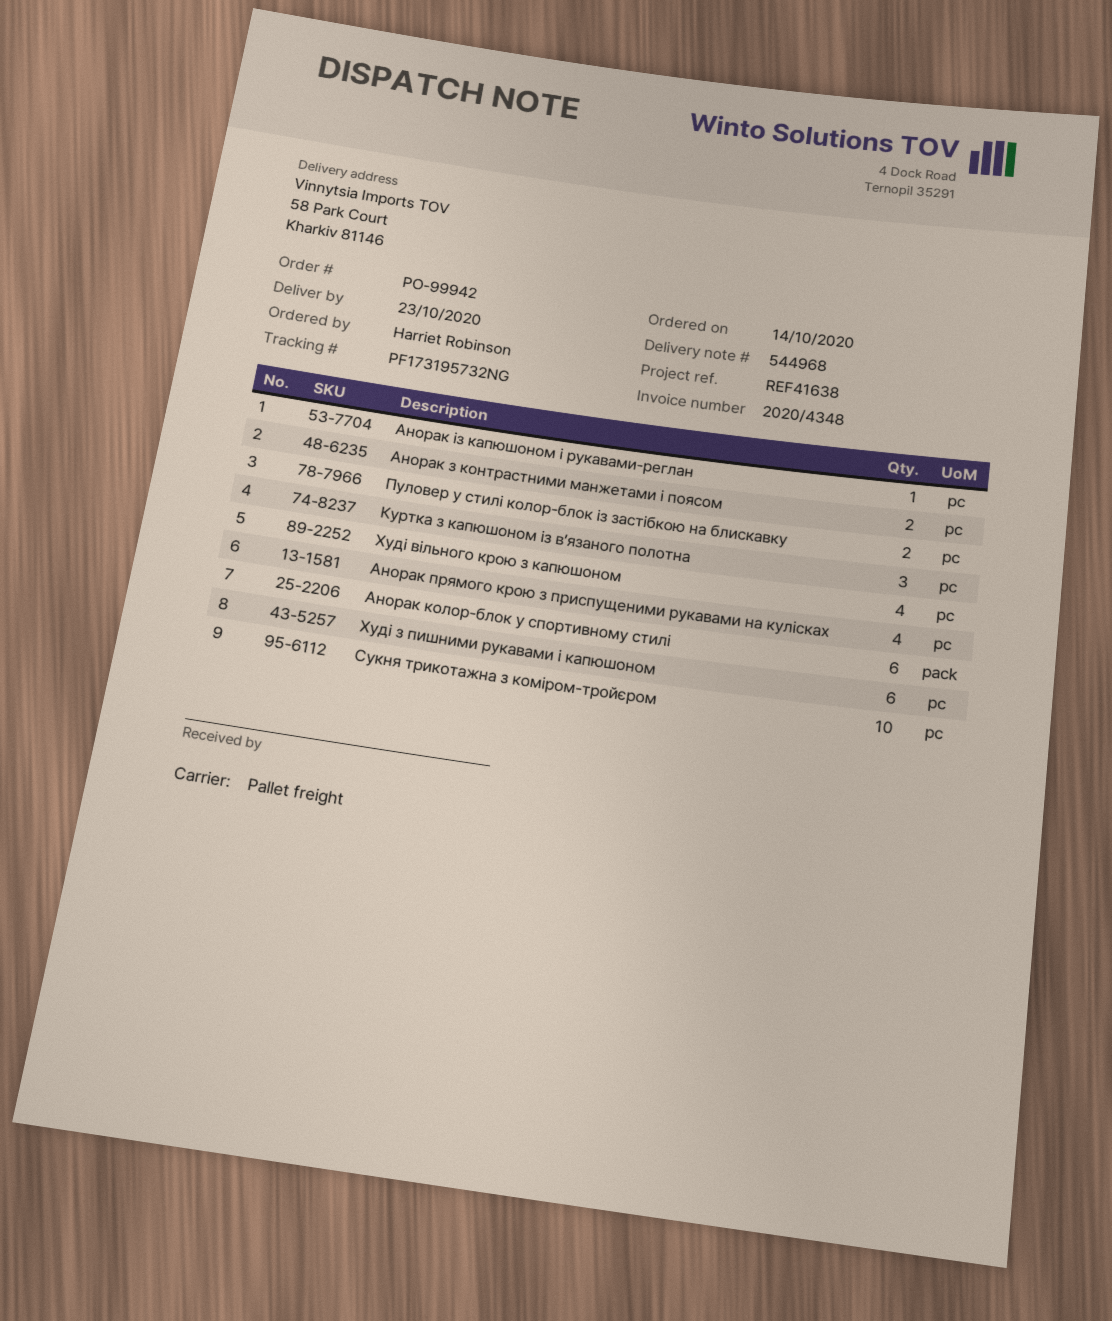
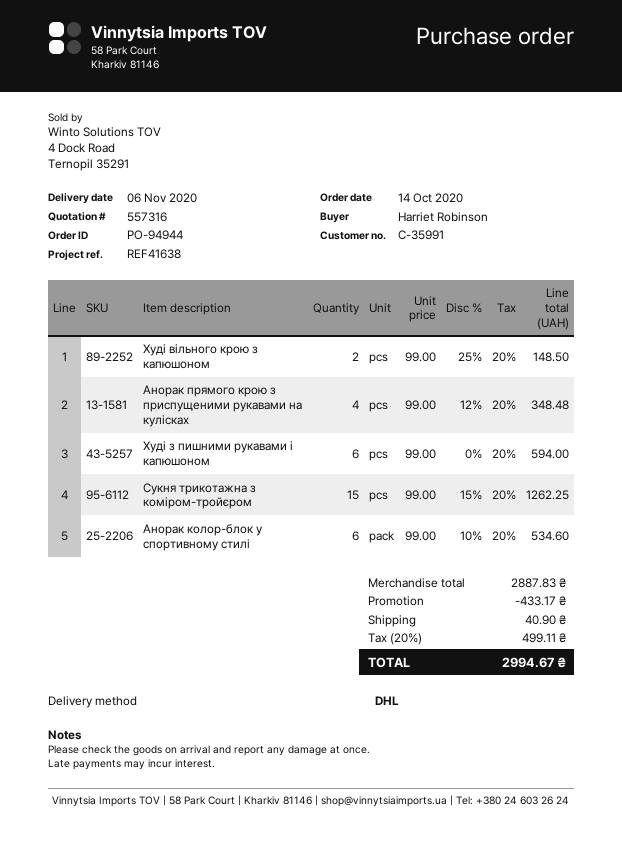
order number: PO-99942 -> PO-94944
delivery date: 2020-10-23 -> 2020-11-06
shipping method: pallet freight -> DHL
Анорак із капюшоном і рукавами-реглан: 1 -> none
Анорак з контрастними манжетами і поясом: 2 -> none
Пуловер у стилі колор-блок із застібкою на блискавку: 2 -> none
Куртка з капюшоном із в’язаного полотна: 3 -> none
Худі вільного крою з капюшоном: 4 -> 2
Сукня трикотажна з коміром-тройєром: 10 -> 15

